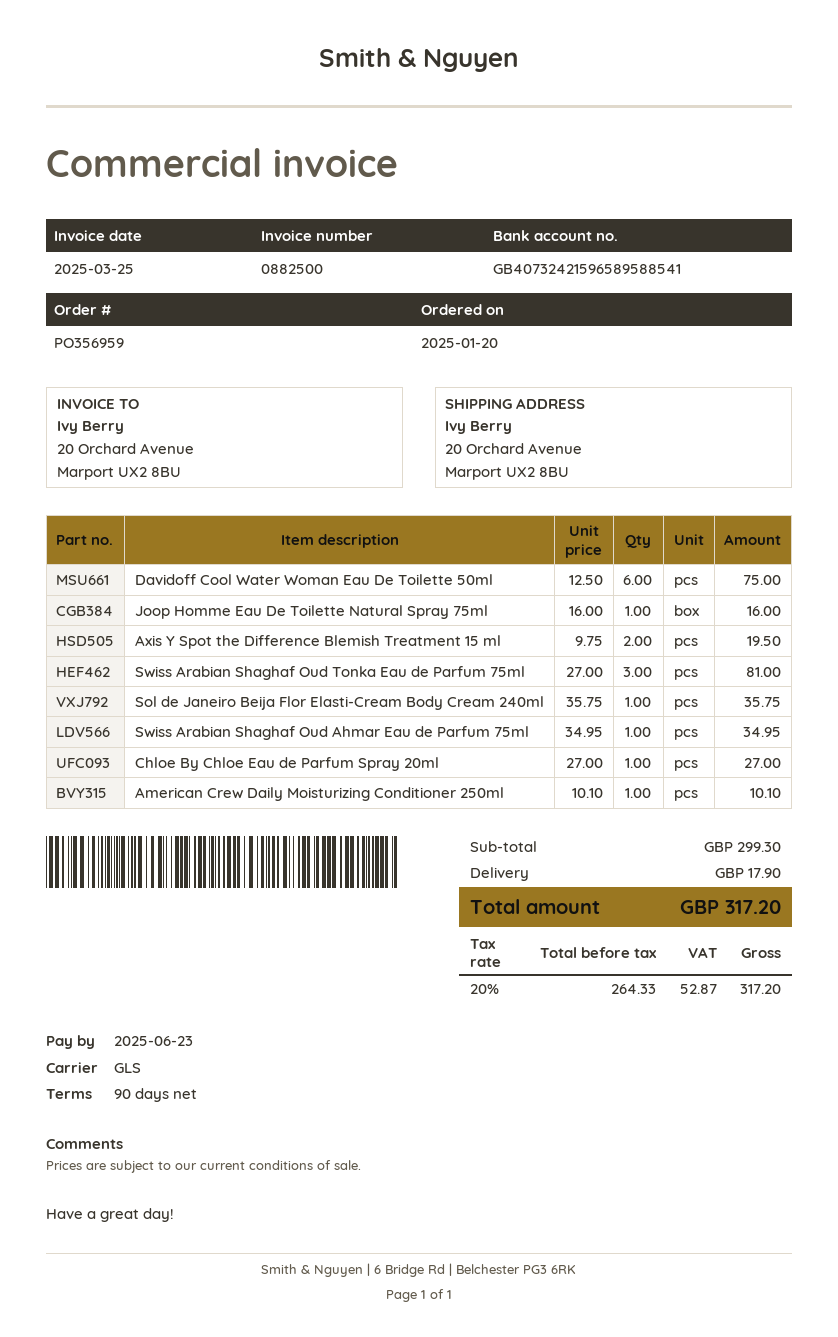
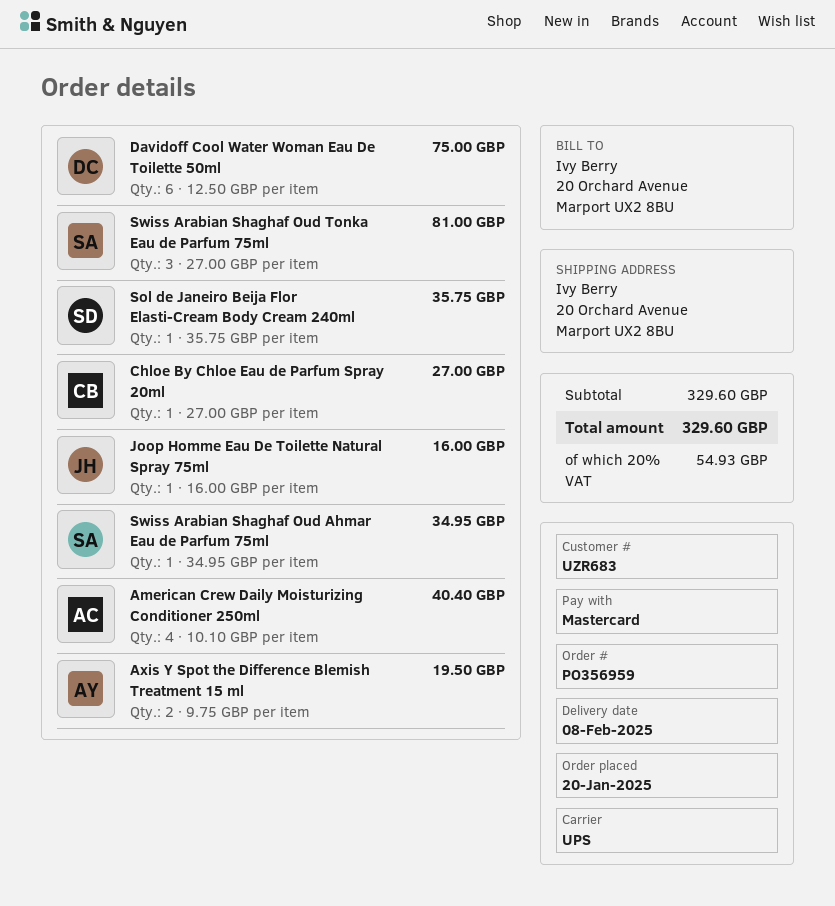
shipping method: GLS -> UPS
American Crew Daily Moisturizing Conditioner 250ml: 1 x 10.10 = 10.10 -> 4 x 10.10 = 40.40
subtotal: 299.30 -> 329.60
shipping: 17.90 -> none
tax: 20% = 52.87 -> 20% = 54.93
total: 317.20 -> 329.60

